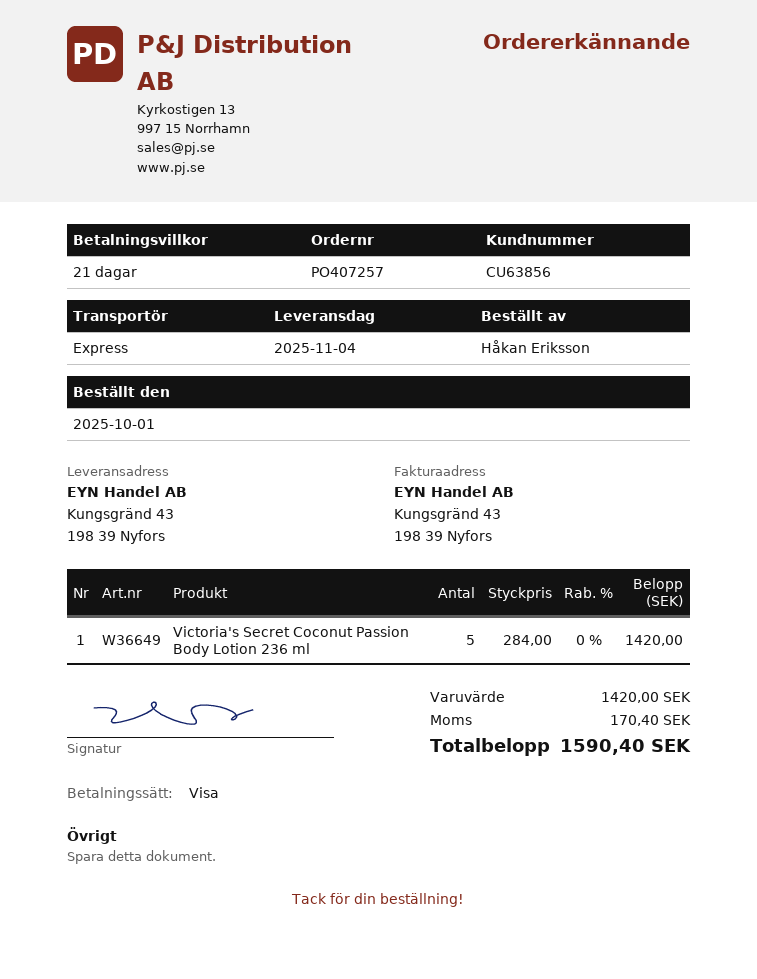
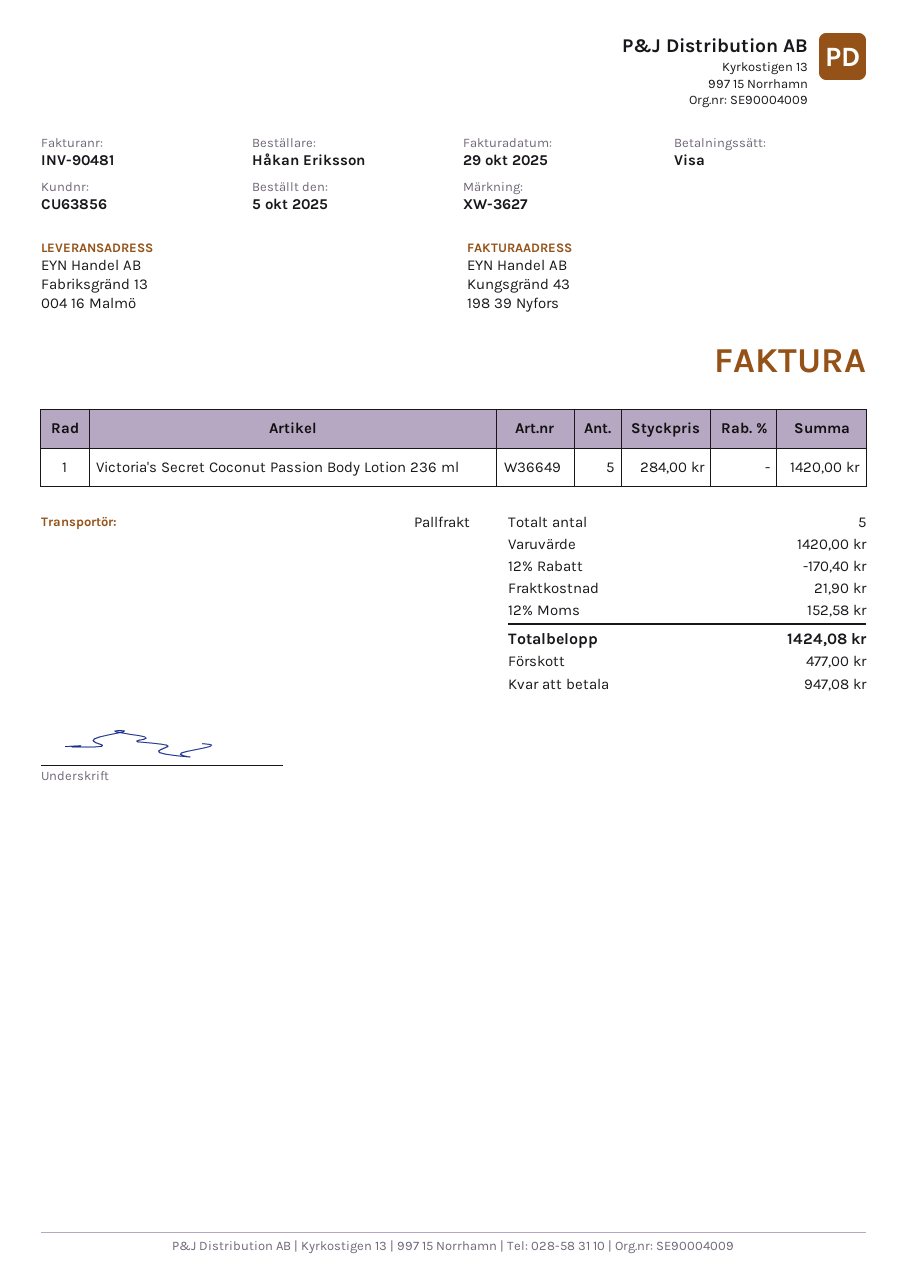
order date: 2025-10-01 -> 2025-10-05
shipping method: express -> pallet freight
ship to: Kungsgränd 43, 198 39 Nyfors -> Fabriksgränd 13, 004 16 Malmö
discount: none -> 12% = 170.40
shipping: none -> 21.90
tax: 170.40 -> 152.58
total: 1590.40 -> 1424.08

